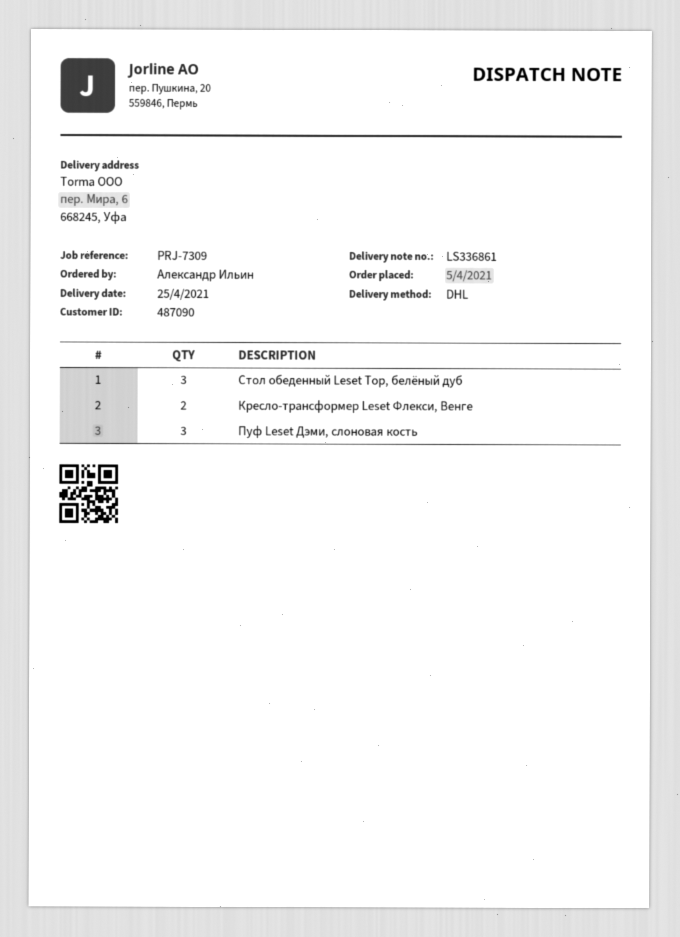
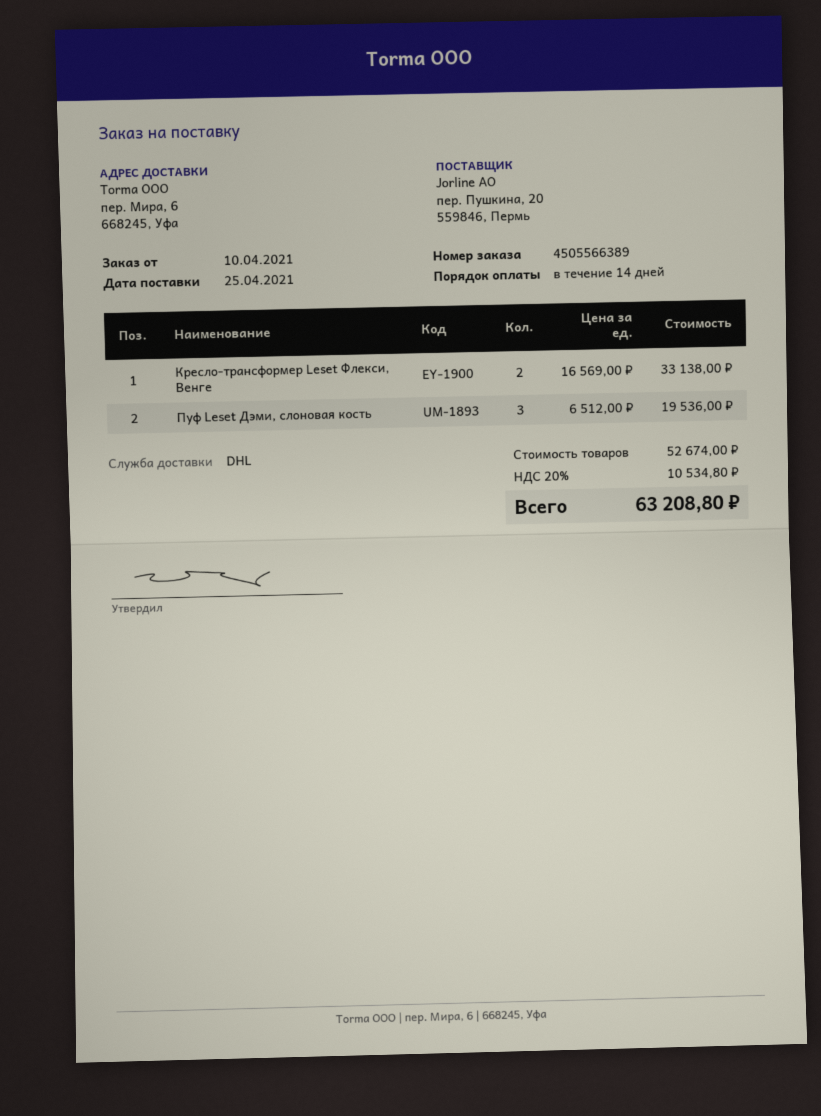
order date: 2021-04-05 -> 2021-04-10
Стол обеденный Leset Тор, белёный дуб: 3 -> none

